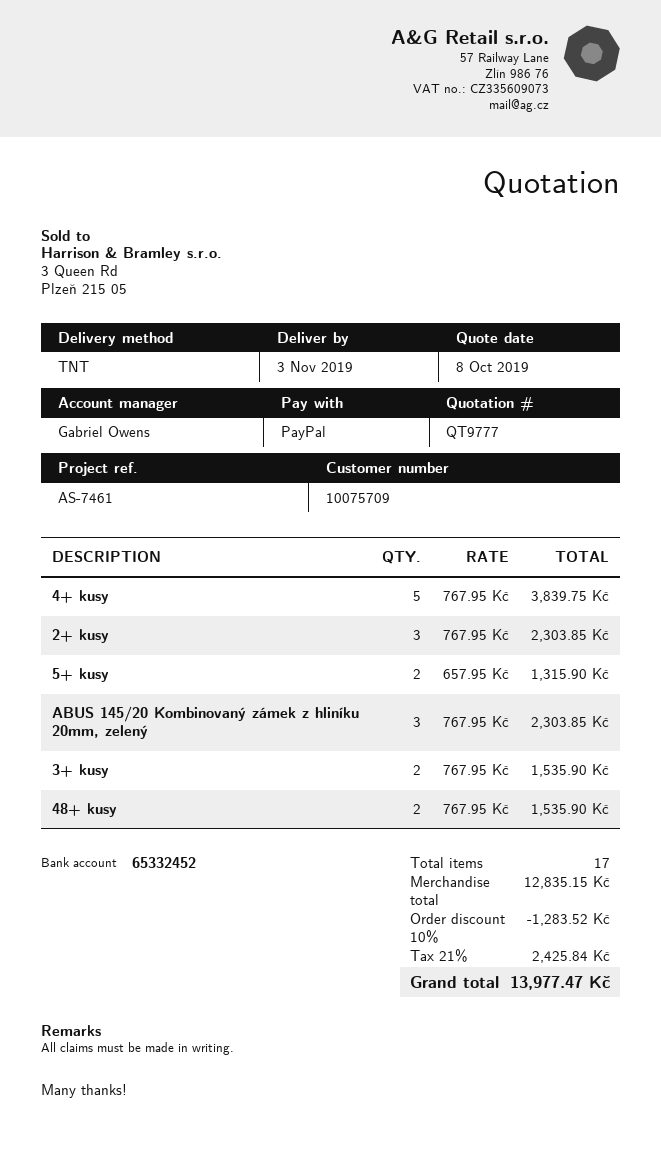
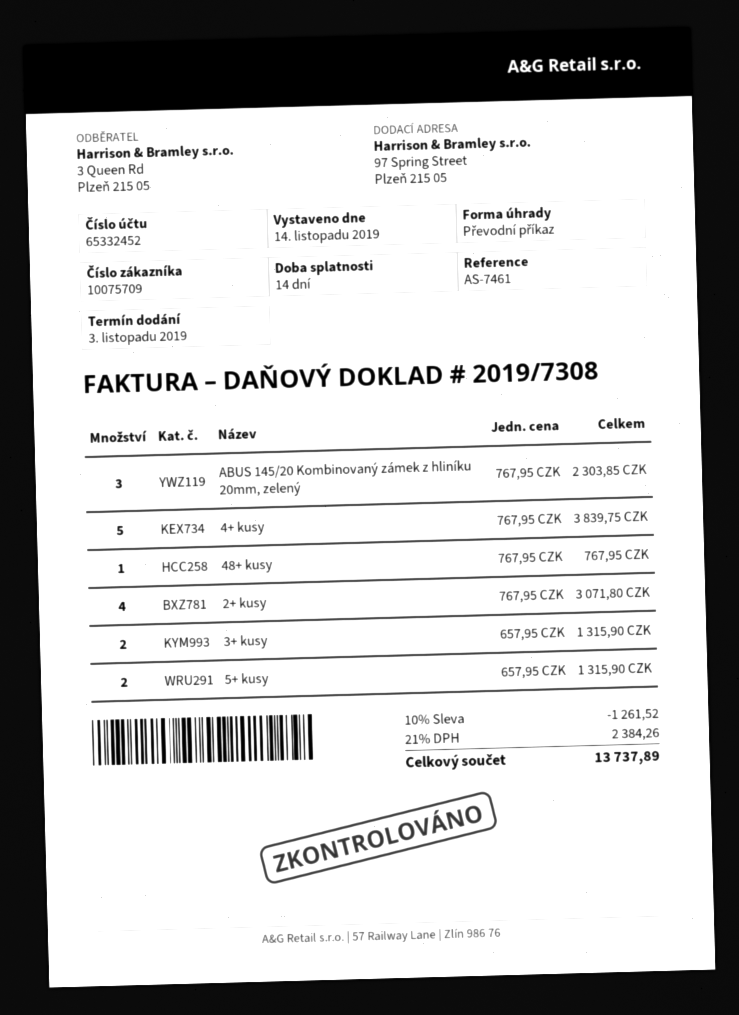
payment method: PayPal -> bank transfer
2+ kusy: 3 x 767.95 = 2303.85 -> 4 x 767.95 = 3071.80
3+ kusy: 2 x 767.95 = 1535.90 -> 2 x 657.95 = 1315.90
48+ kusy: 2 x 767.95 = 1535.90 -> 1 x 767.95 = 767.95
discount: 10% = 1283.52 -> 10% = 1261.52
tax: 21% = 2425.84 -> 21% = 2384.26
total: 13977.47 -> 13737.89

